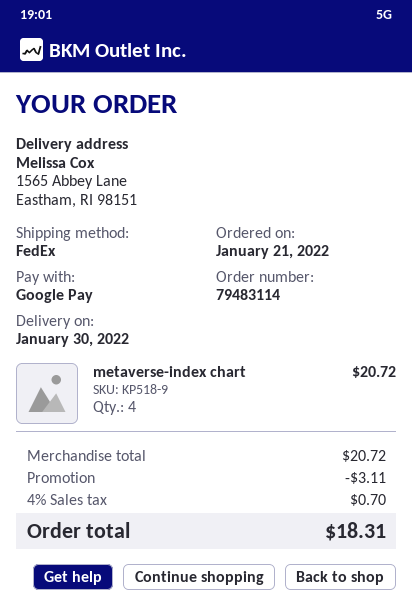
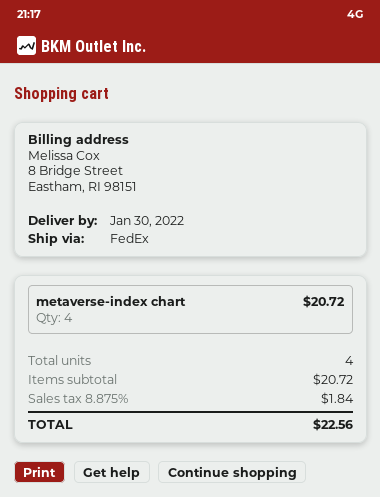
discount: 3.11 -> none
tax: 4% = 0.70 -> 8.875% = 1.84
total: 18.31 -> 22.56

